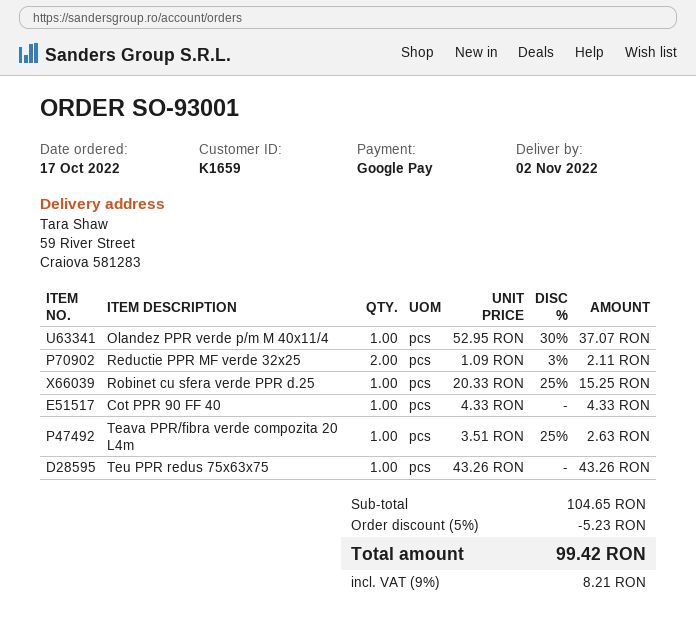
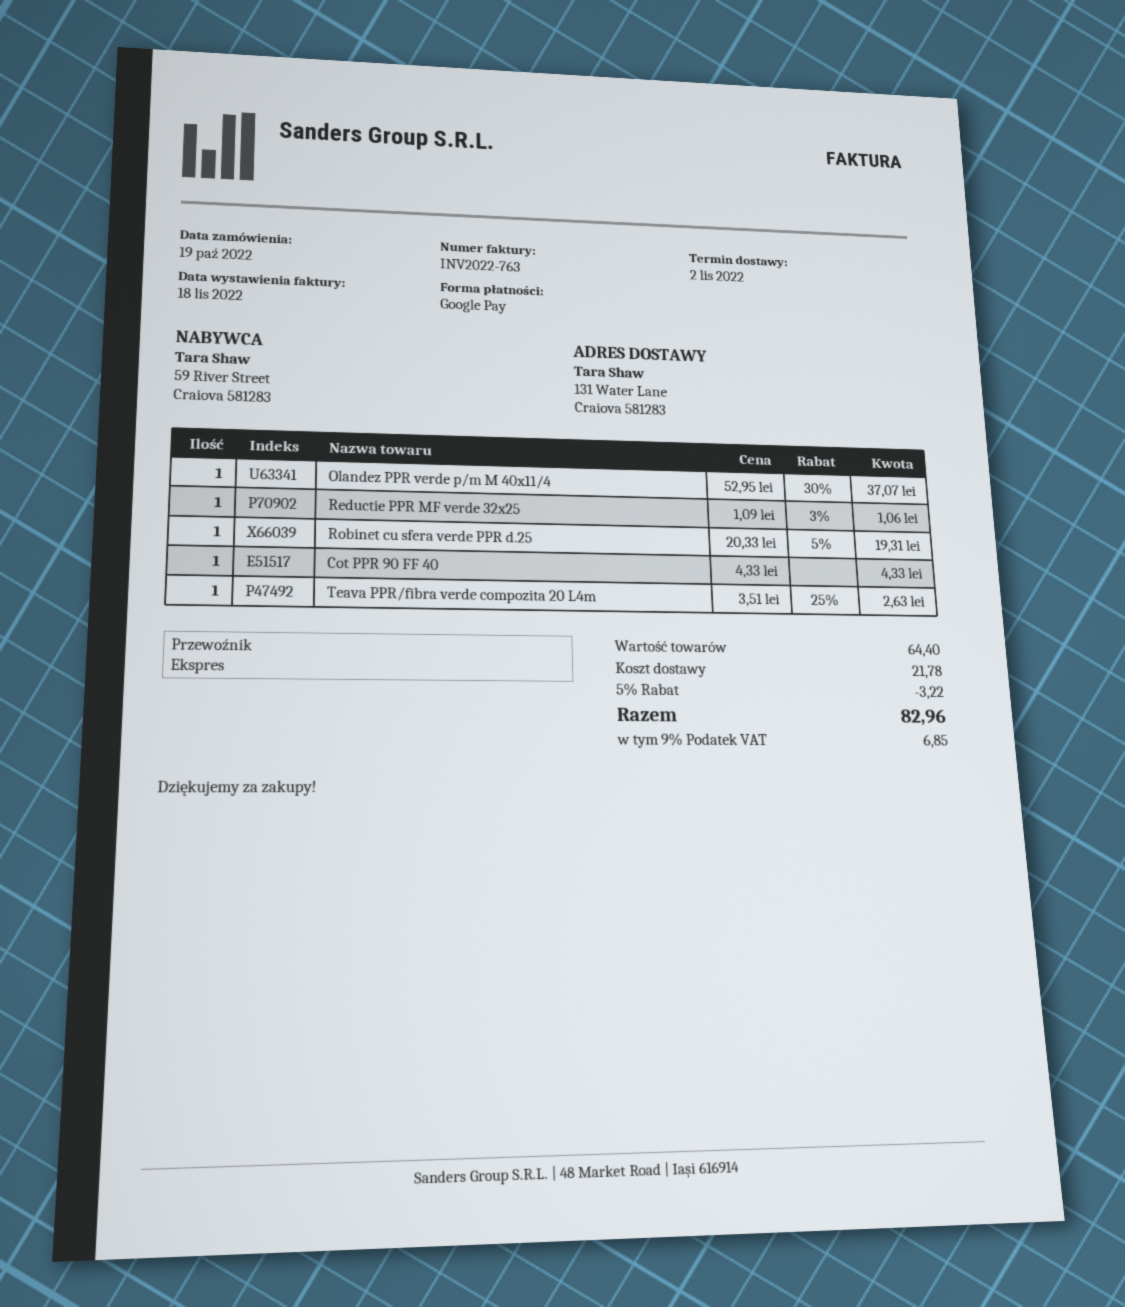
order date: 2022-10-17 -> 2022-10-19
ship to: 59 River Street, Craiova 581283 -> 131 Water Lane, Craiova 581283
Reductie PPR MF verde 32x25: 2 x 1.09 - 3% = 2.11 -> 1 x 1.09 - 3% = 1.06
Robinet cu sfera verde PPR d.25: 1 x 20.33 - 25% = 15.25 -> 1 x 20.33 - 5% = 19.31
Teu PPR redus 75x63x75: 1 x 43.26 = 43.26 -> none
subtotal: 104.65 -> 64.40
discount: 5% = 5.23 -> 5% = 3.22
shipping: none -> 21.78
tax: 9% = 8.21 -> 9% = 6.85
total: 99.42 -> 82.96

